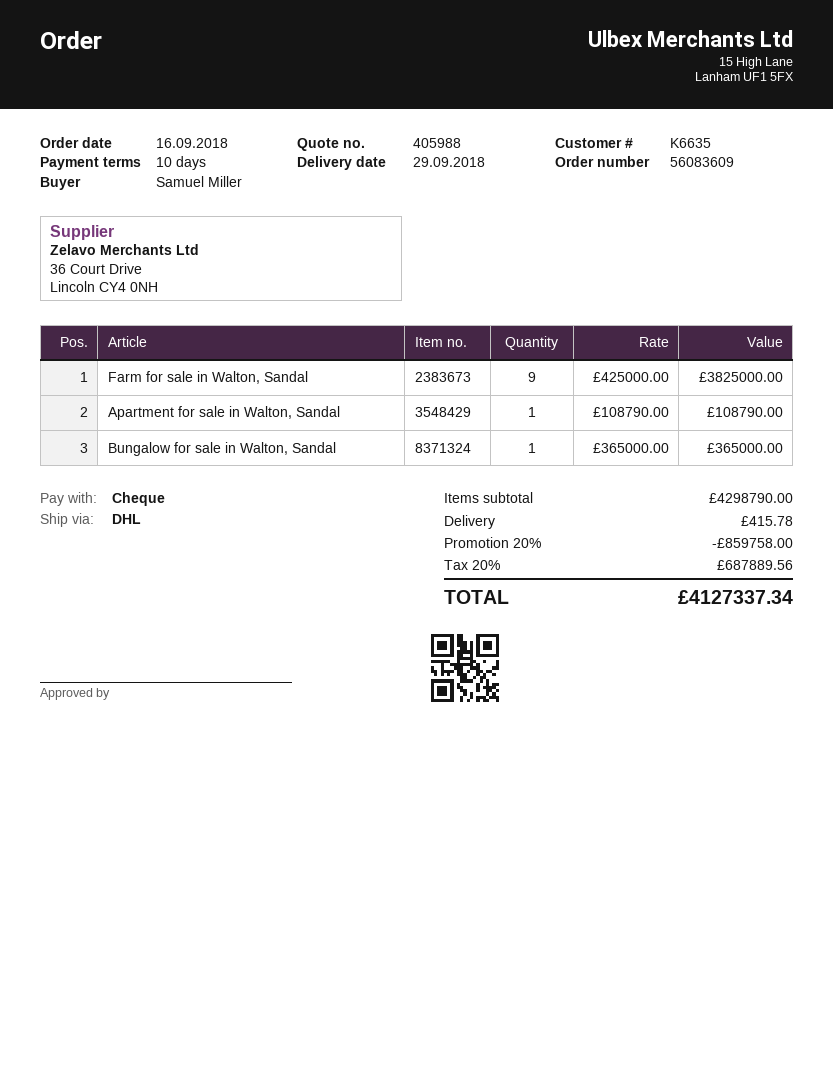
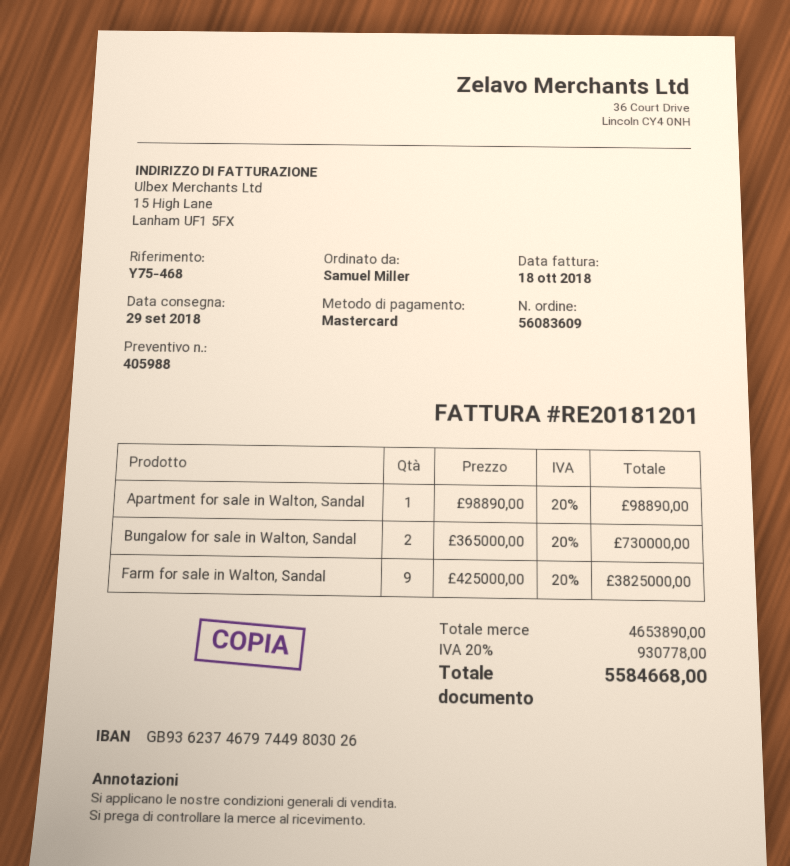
payment method: cheque -> Mastercard
Apartment for sale in Walton, Sandal: 1 x 108790.00 = 108790.00 -> 1 x 98890.00 = 98890.00
Bungalow for sale in Walton, Sandal: 1 x 365000.00 = 365000.00 -> 2 x 365000.00 = 730000.00
subtotal: 4298790.00 -> 4653890.00
discount: 20% = 859758.00 -> none
shipping: 415.78 -> none
tax: 20% = 687889.56 -> 20% = 930778.00
total: 4127337.34 -> 5584668.00

